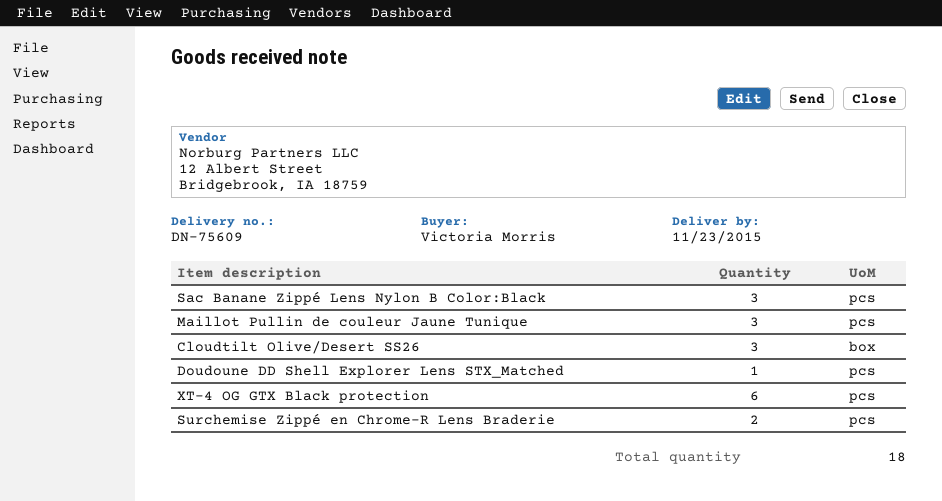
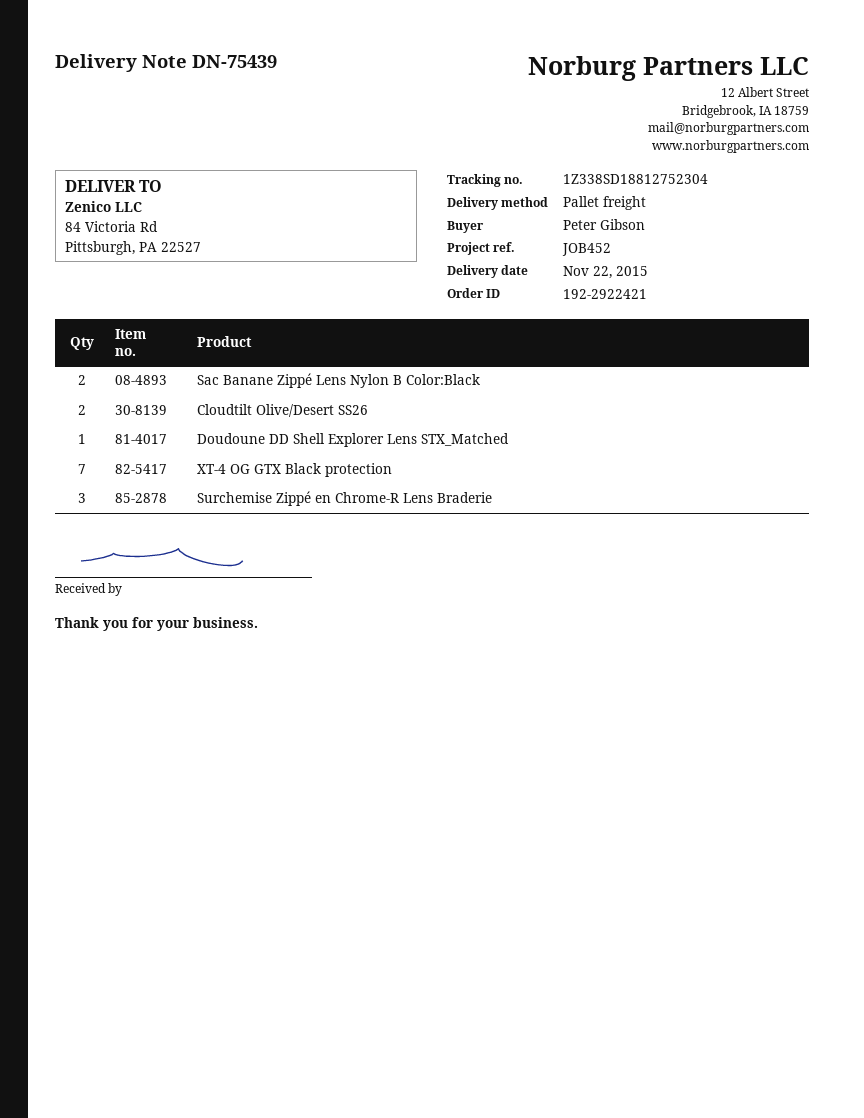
delivery note number: DN-75609 -> DN-75439
delivery date: 2015-11-23 -> 2015-11-22
ordered by: Victoria Morris -> Peter Gibson
Sac Banane Zippé Lens Nylon B Color:Black: 3 -> 2
Maillot Pullin de couleur Jaune Tunique: 3 -> none
Cloudtilt Olive/Desert SS26: 3 -> 2
XT-4 OG GTX Black protection: 6 -> 7
Surchemise Zippé en Chrome-R Lens Braderie: 2 -> 3

